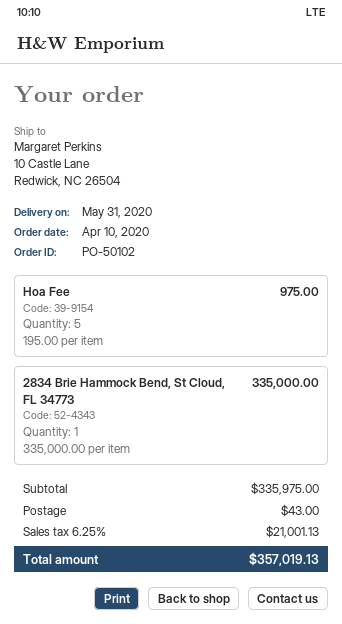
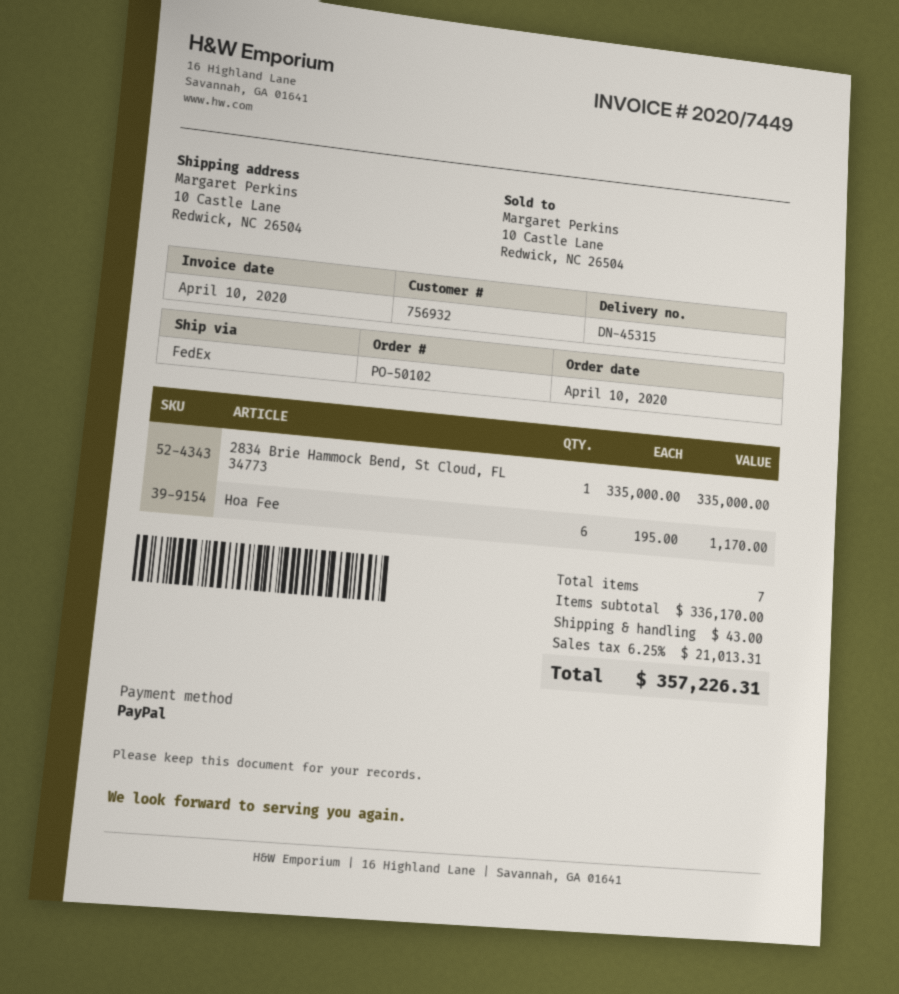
Hoa Fee: 5 x 195.00 = 975.00 -> 6 x 195.00 = 1170.00
subtotal: 335975.00 -> 336170.00
tax: 6.25% = 21001.13 -> 6.25% = 21013.31
total: 357019.13 -> 357226.31

